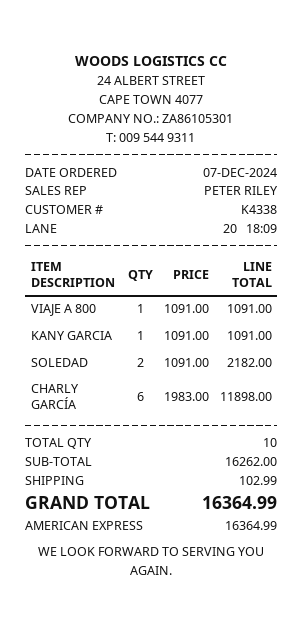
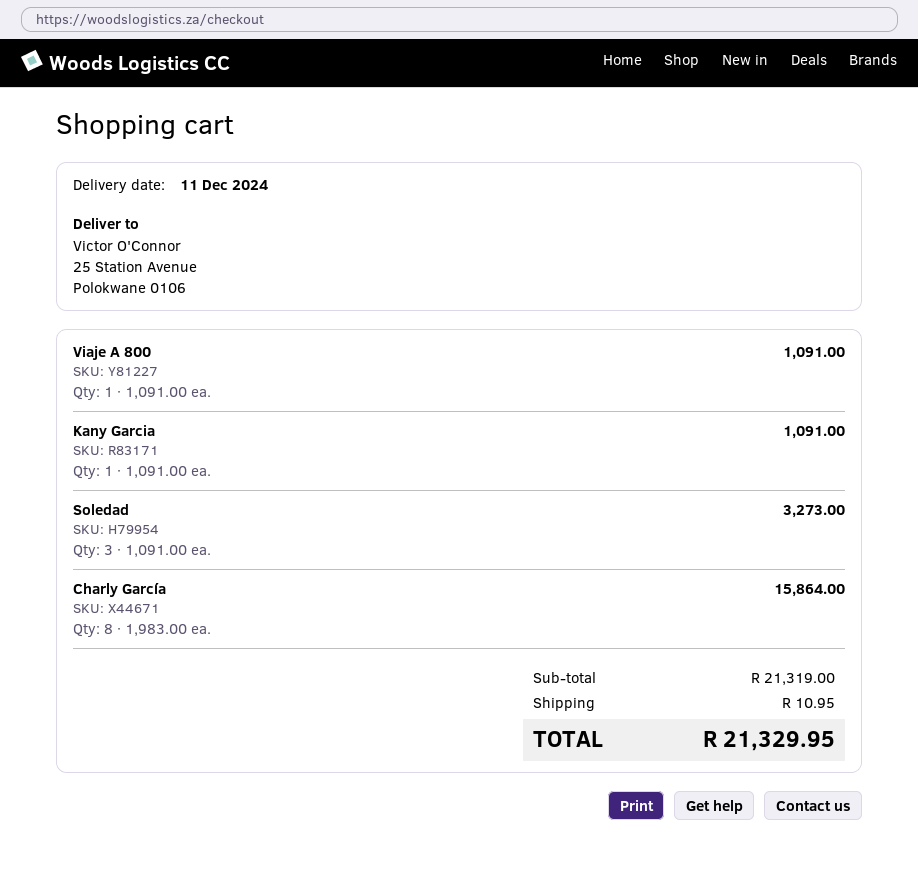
SOLEDAD: 2 x 1091.00 = 2182.00 -> 3 x 1091.00 = 3273.00
CHARLY GARCÍA: 6 x 1983.00 = 11898.00 -> 8 x 1983.00 = 15864.00
subtotal: 16262.00 -> 21319.00
shipping: 102.99 -> 10.95
total: 16364.99 -> 21329.95

